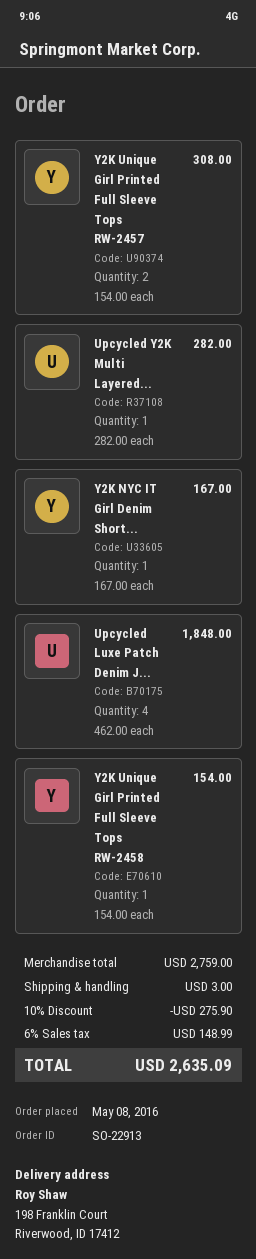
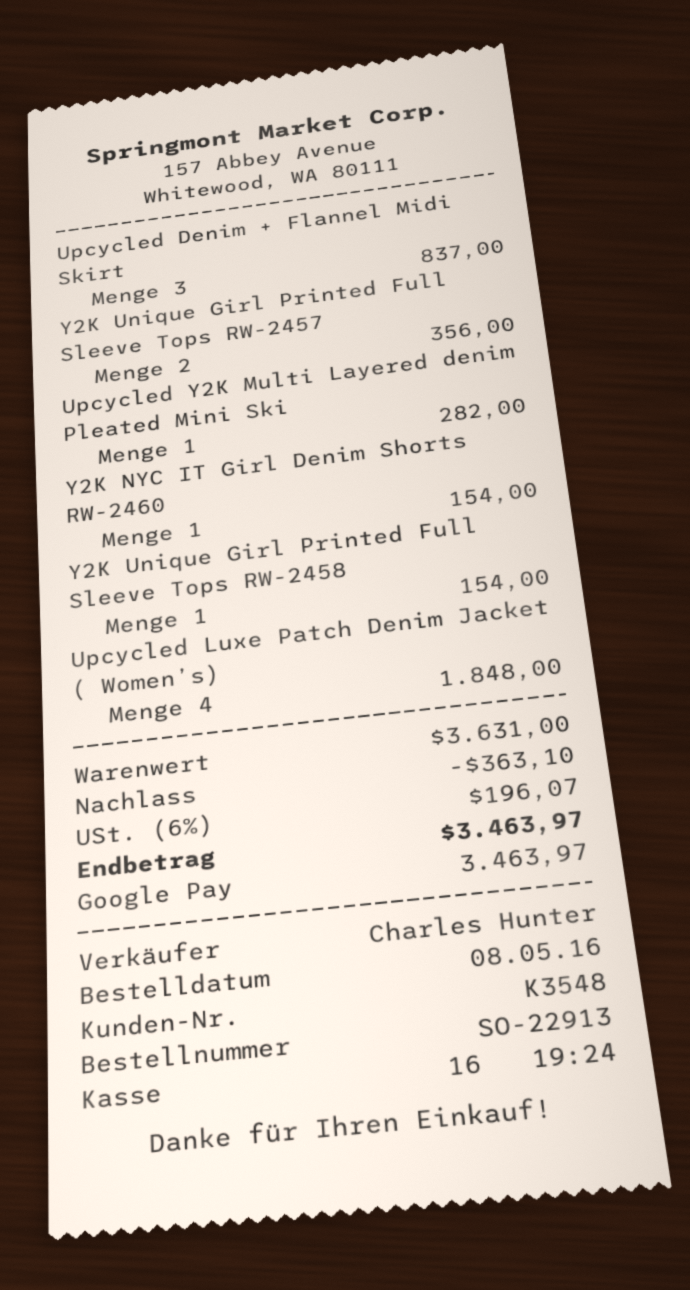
Y2K Unique Girl Printed Full Sleeve Tops RW-2457: 2 for 308.00 -> 2 for 356.00
Y2K NYC IT Girl Denim Short...: 1 for 167.00 -> 1 for 154.00
Upcycled Denim + Flannel Midi Skirt: none -> 3 for 837.00
subtotal: 2759.00 -> 3631.00
discount: 275.90 -> 363.10
shipping: 3.00 -> none
tax: 6% = 148.99 -> 6% = 196.07
total: 2635.09 -> 3463.97

